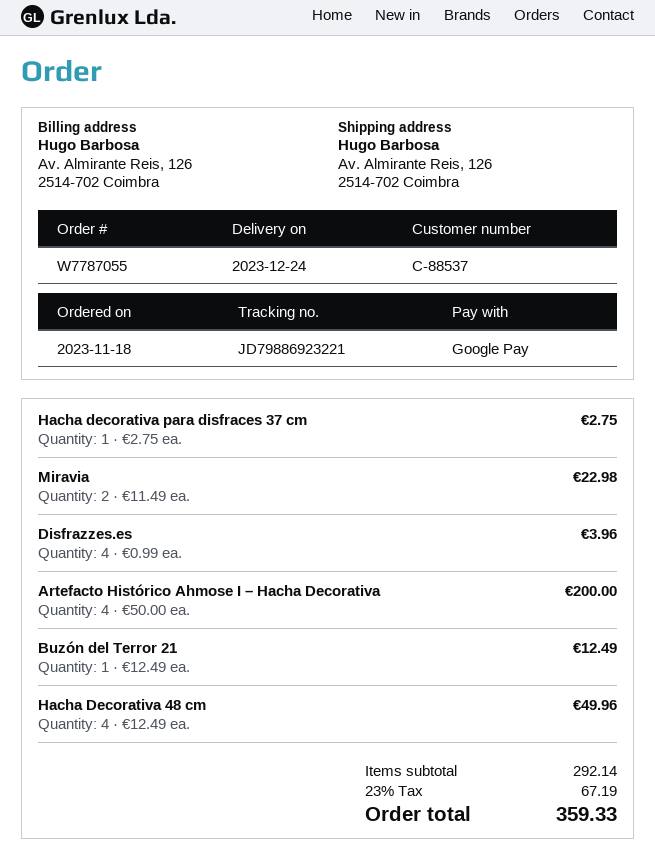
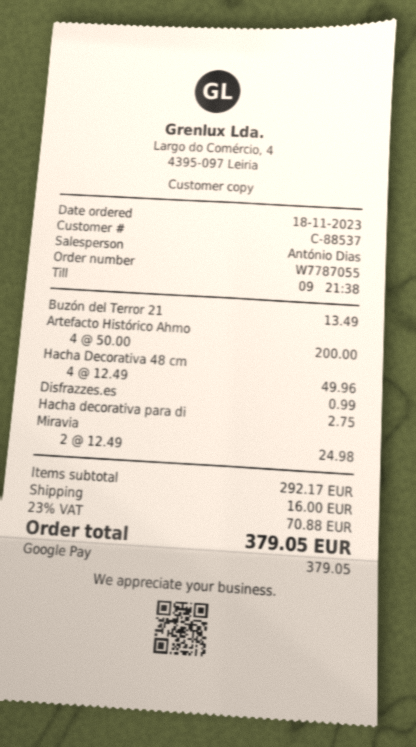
Miravia: 2 x 11.49 = 22.98 -> 2 x 12.49 = 24.98
Disfrazzes.es: 4 x 0.99 = 3.96 -> 1 x 0.99 = 0.99
Buzón del Terror 21: 1 x 12.49 = 12.49 -> 1 x 13.49 = 13.49
subtotal: 292.14 -> 292.17
shipping: none -> 16.00
tax: 23% = 67.19 -> 23% = 70.88
total: 359.33 -> 379.05

